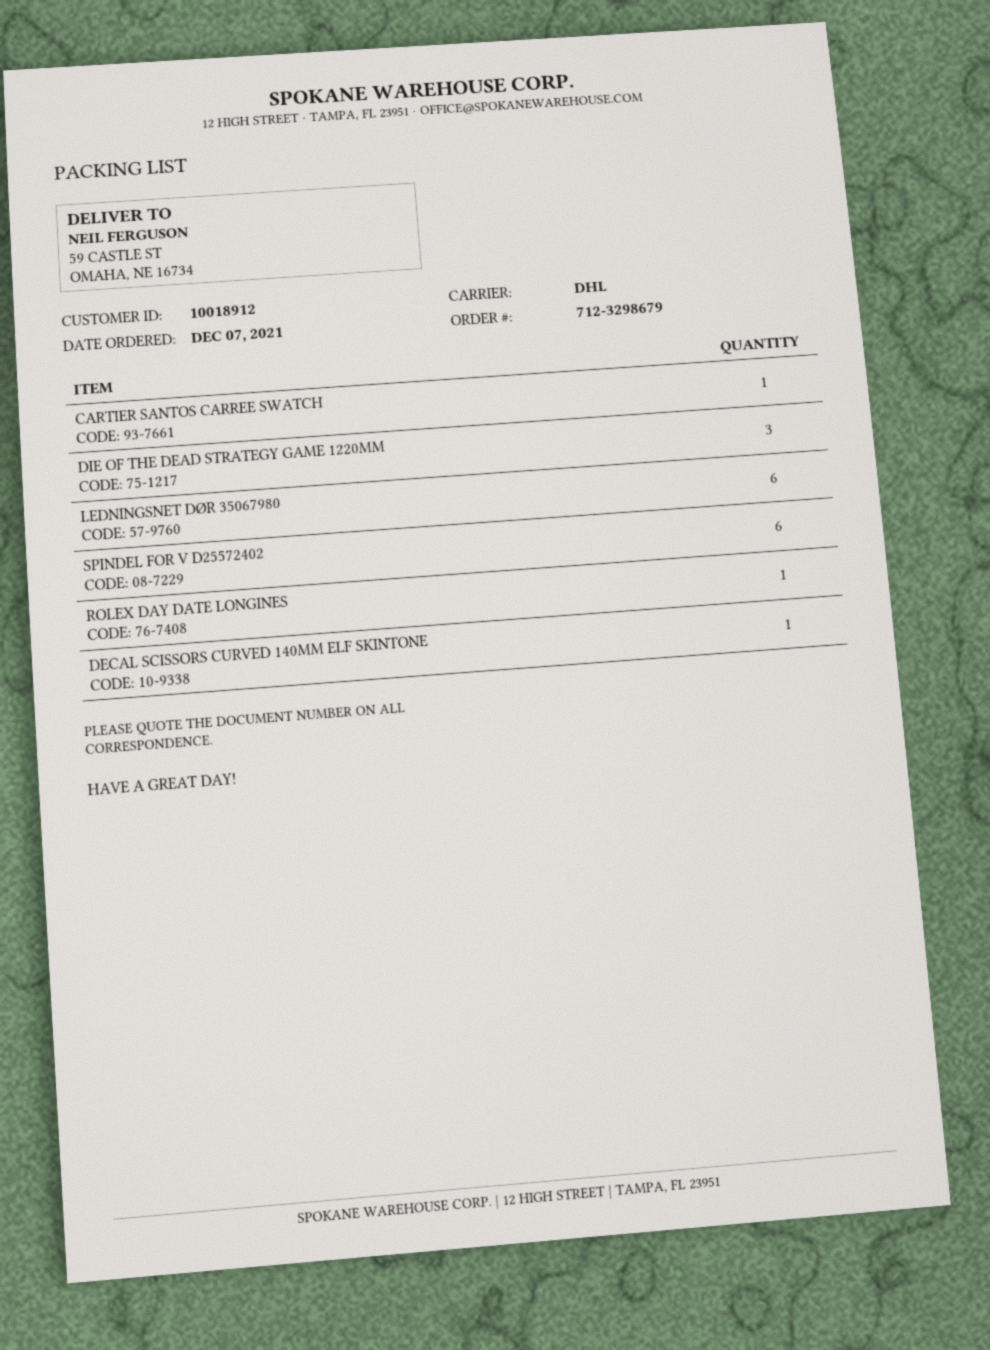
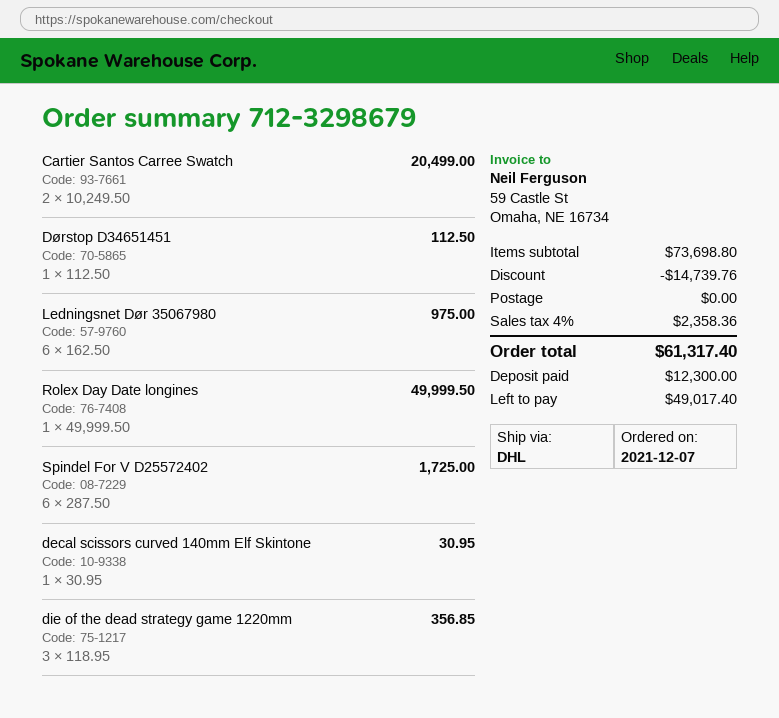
CARTIER SANTOS CARREE SWATCH: 1 -> 2
Dørstop D34651451: none -> 1

